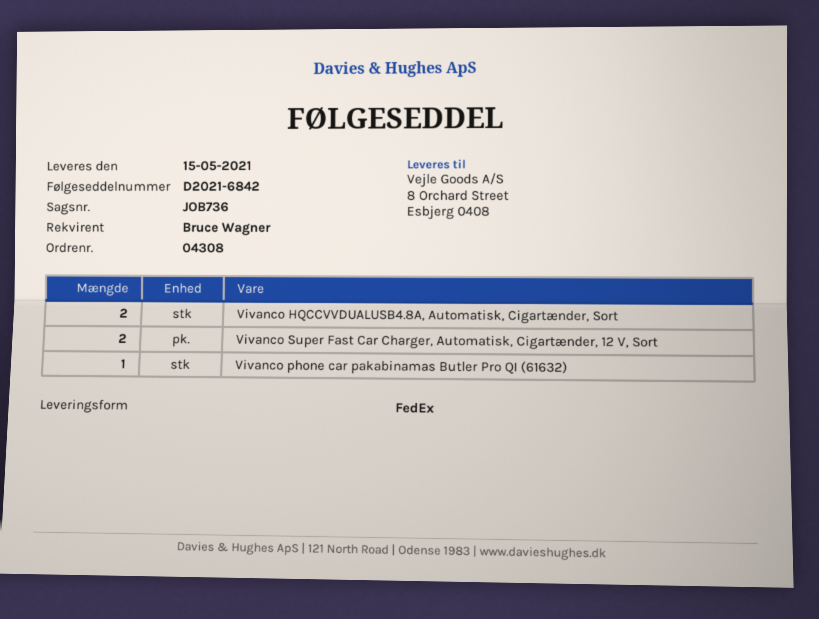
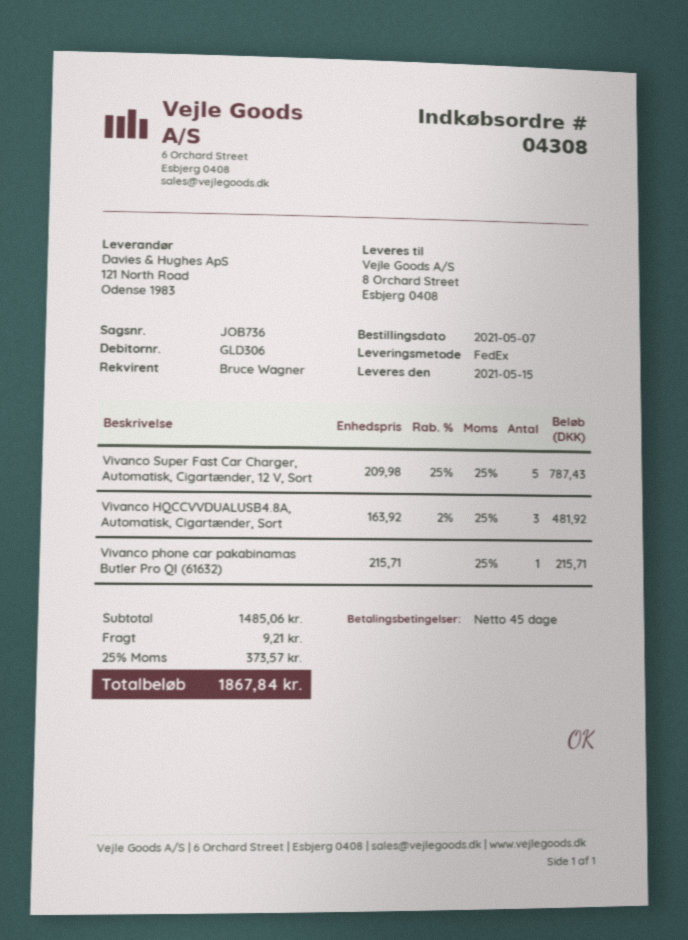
Vivanco HQCCVVDUALUSB4.8A, Automatisk, Cigartænder, Sort: 2 -> 3
Vivanco Super Fast Car Charger, Automatisk, Cigartænder, 12 V, Sort: 2 -> 5

